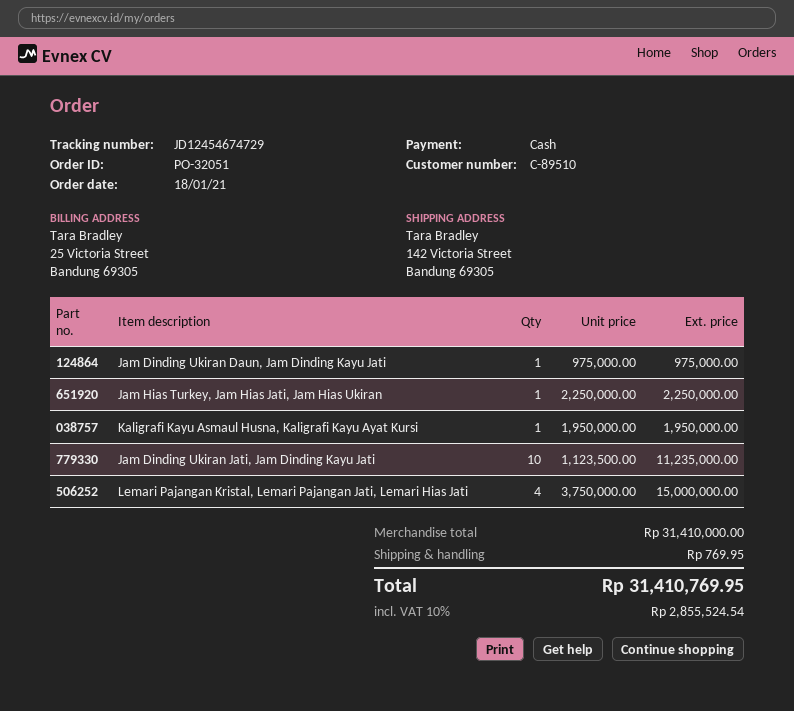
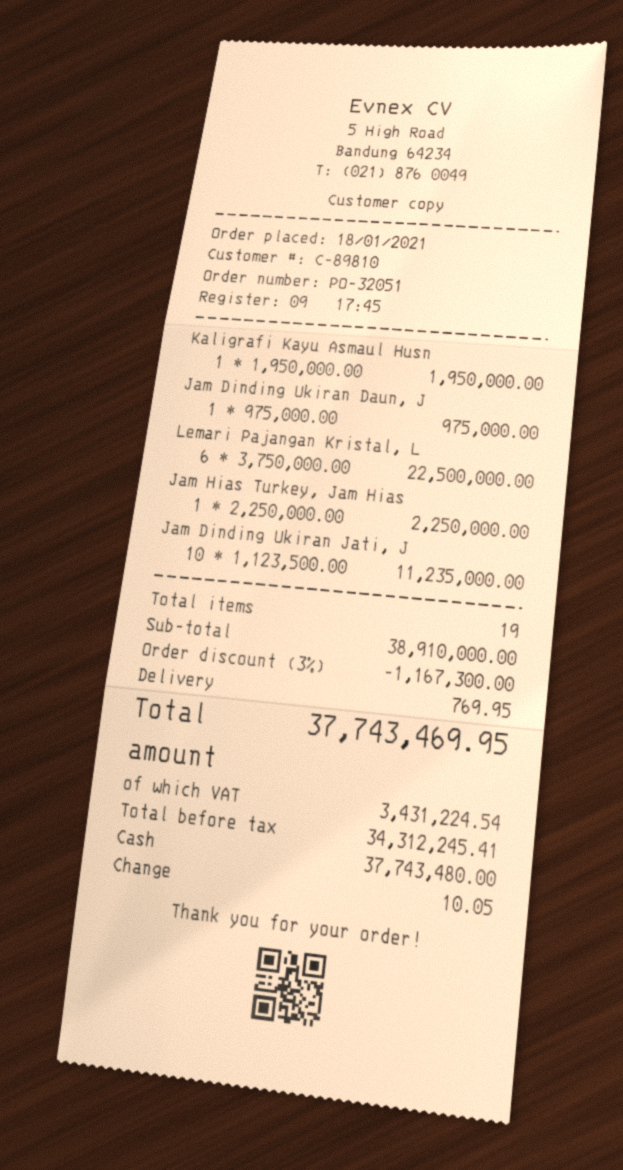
customer number: C-89510 -> C-89810
Lemari Pajangan Kristal, Lemari Pajangan Jati, Lemari Hias Jati: 4 x 3750000.00 = 15000000.00 -> 6 x 3750000.00 = 22500000.00
subtotal: 31410000.00 -> 38910000.00
discount: none -> 3% = 1167300.00
tax: 2855524.54 -> 3431224.54
total: 31410769.95 -> 37743469.95

